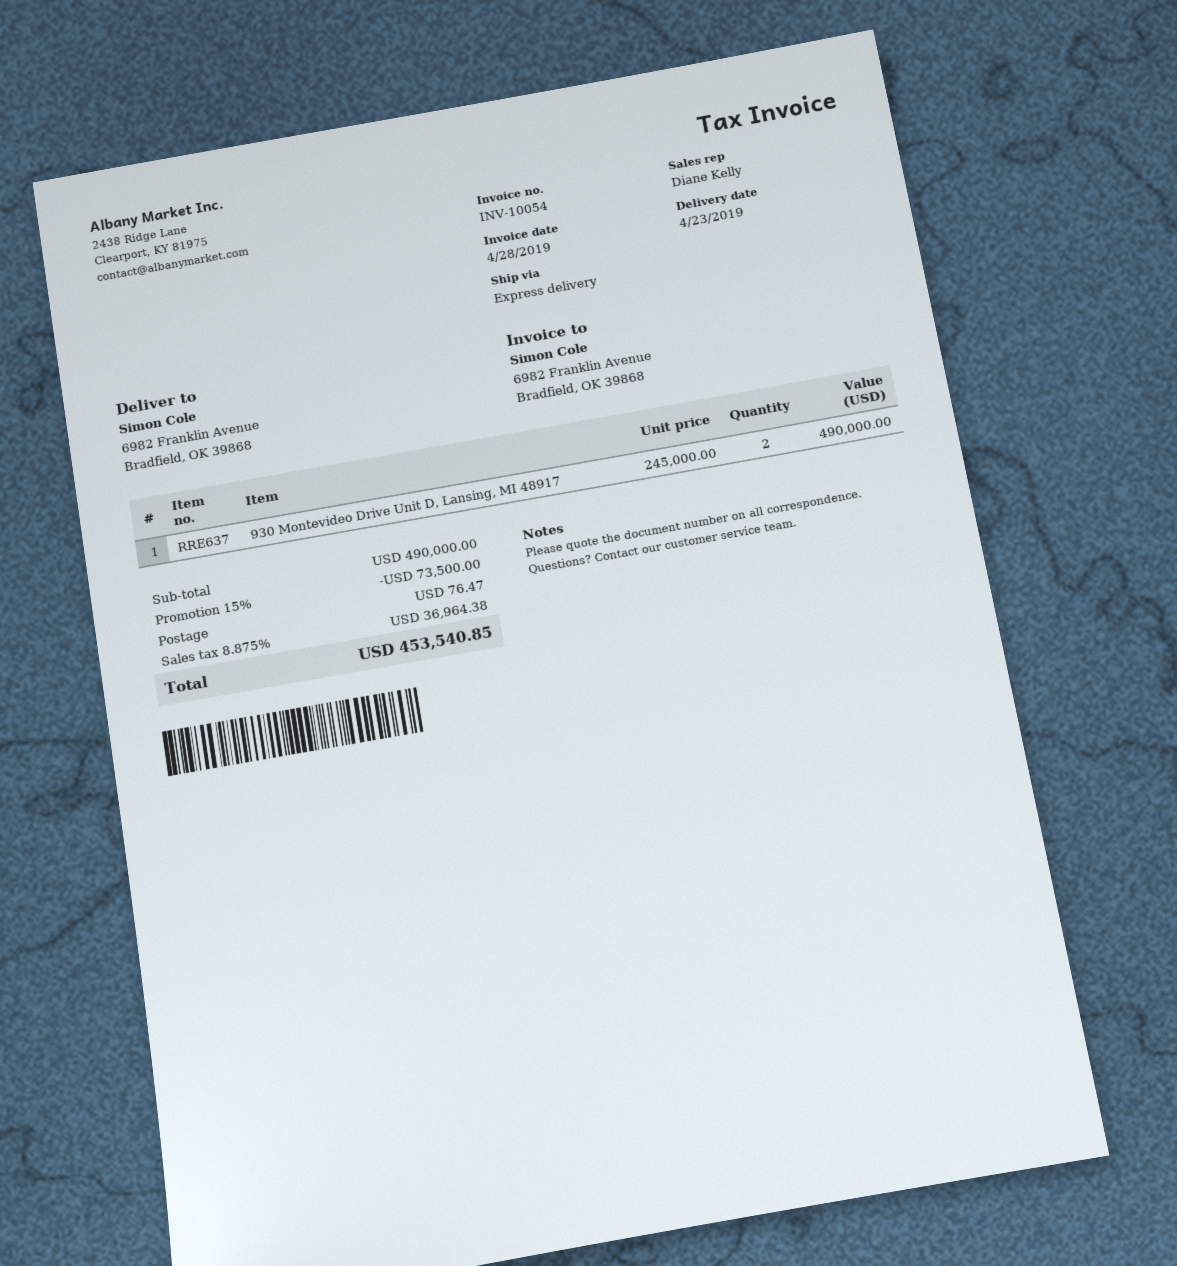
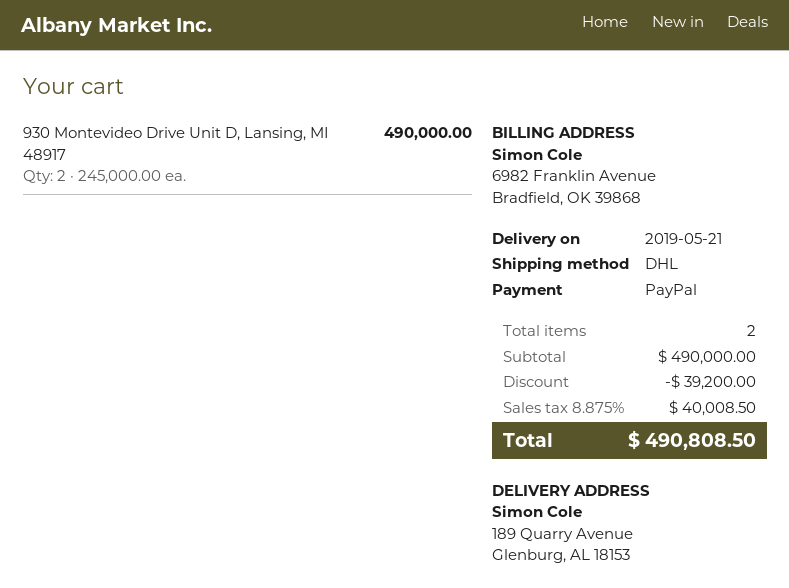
delivery date: 2019-04-23 -> 2019-05-21
shipping method: express -> DHL
ship to: 6982 Franklin Avenue, Bradfield, OK 39868 -> 189 Quarry Avenue, Glenburg, AL 18153
discount: 73500.00 -> 39200.00
shipping: 76.47 -> none
tax: 8.875% = 36964.38 -> 8.875% = 40008.50
total: 453540.85 -> 490808.50

